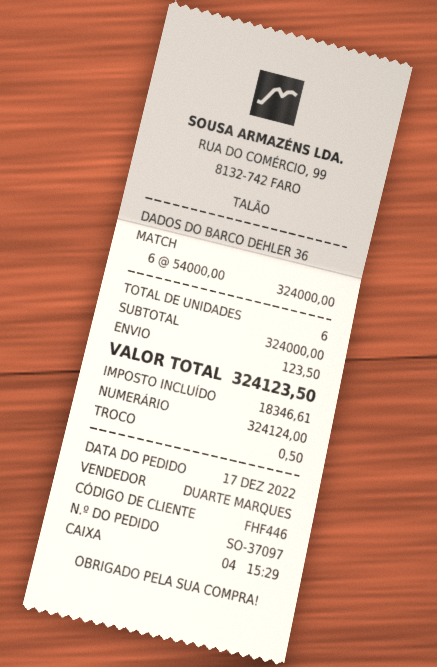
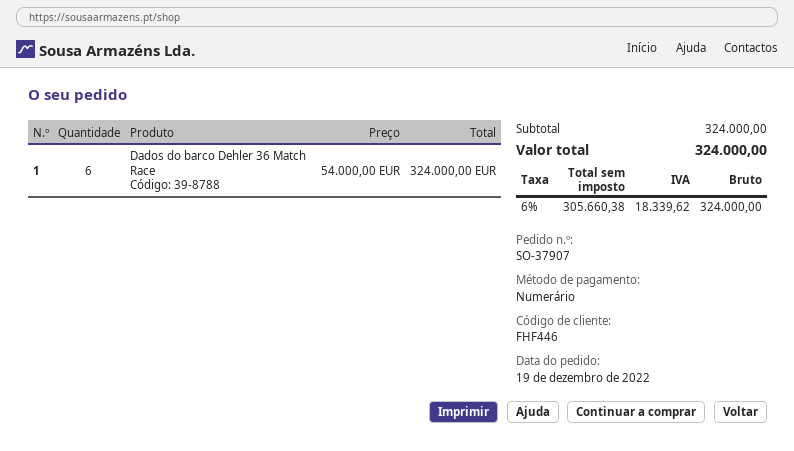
order number: SO-37097 -> SO-37907
order date: 2022-12-17 -> 2022-12-19
shipping: 123.50 -> none
tax: 18346.61 -> 18339.62
total: 324123.50 -> 324000.00

